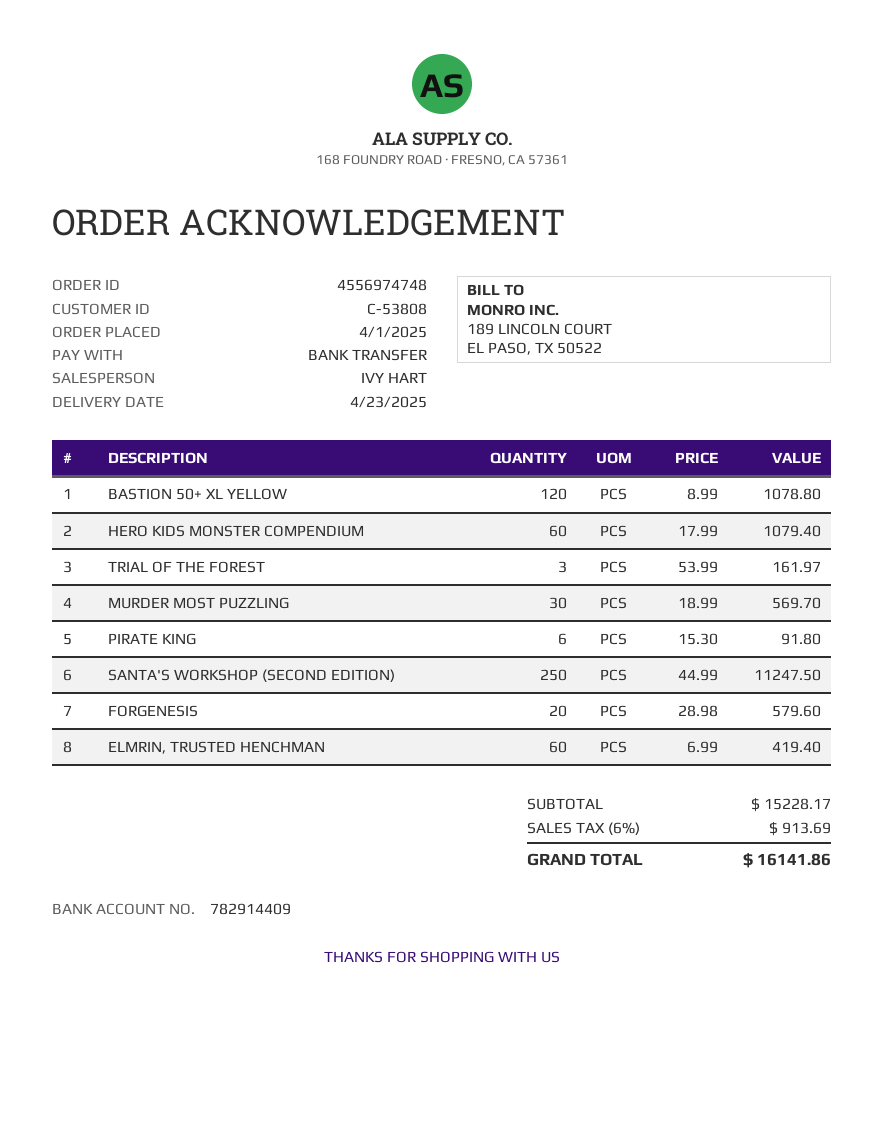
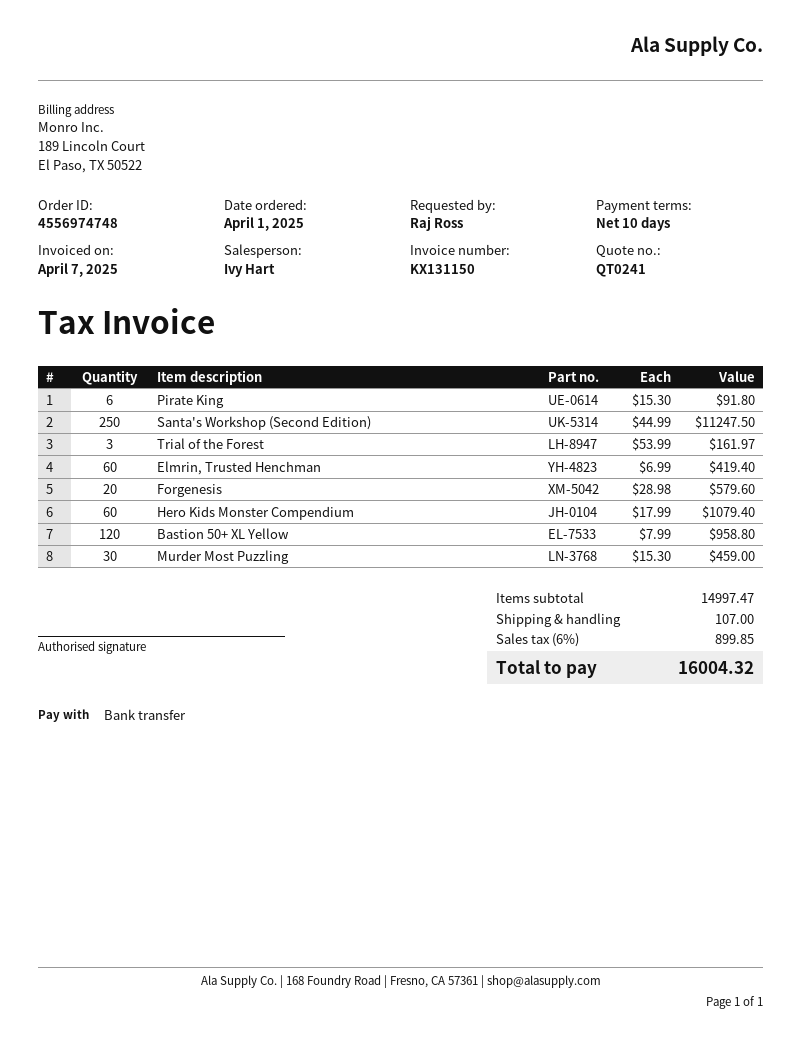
BASTION 50+ XL YELLOW: 120 x 8.99 = 1078.80 -> 120 x 7.99 = 958.80
MURDER MOST PUZZLING: 30 x 18.99 = 569.70 -> 30 x 15.30 = 459.00
subtotal: 15228.17 -> 14997.47
shipping: none -> 107.00
tax: 6% = 913.69 -> 6% = 899.85
total: 16141.86 -> 16004.32

